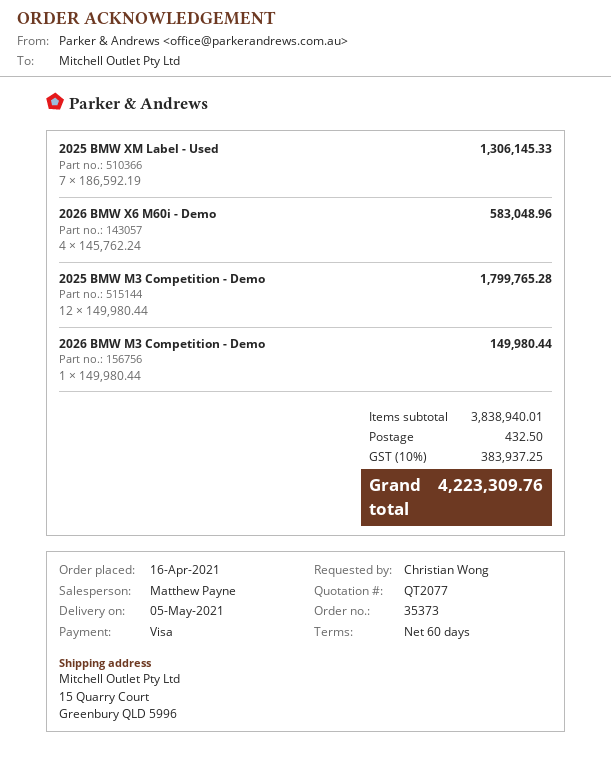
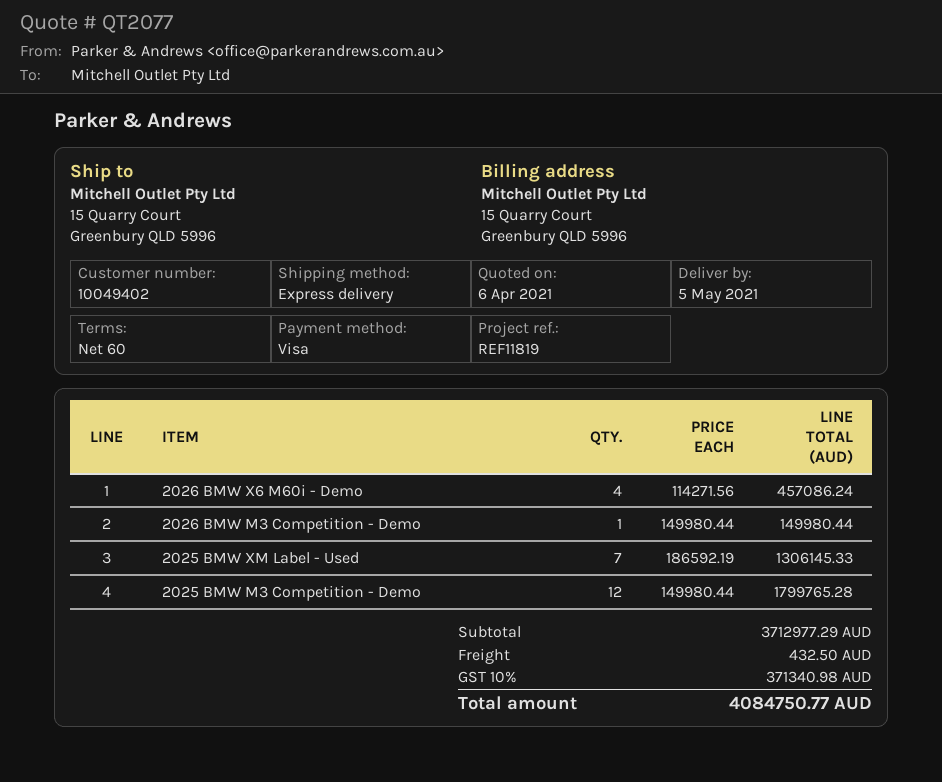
2026 BMW X6 M60i - Demo: 4 x 145762.24 = 583048.96 -> 4 x 114271.56 = 457086.24
subtotal: 3838940.01 -> 3712977.29
tax: 10% = 383937.25 -> 10% = 371340.98
total: 4223309.76 -> 4084750.77

